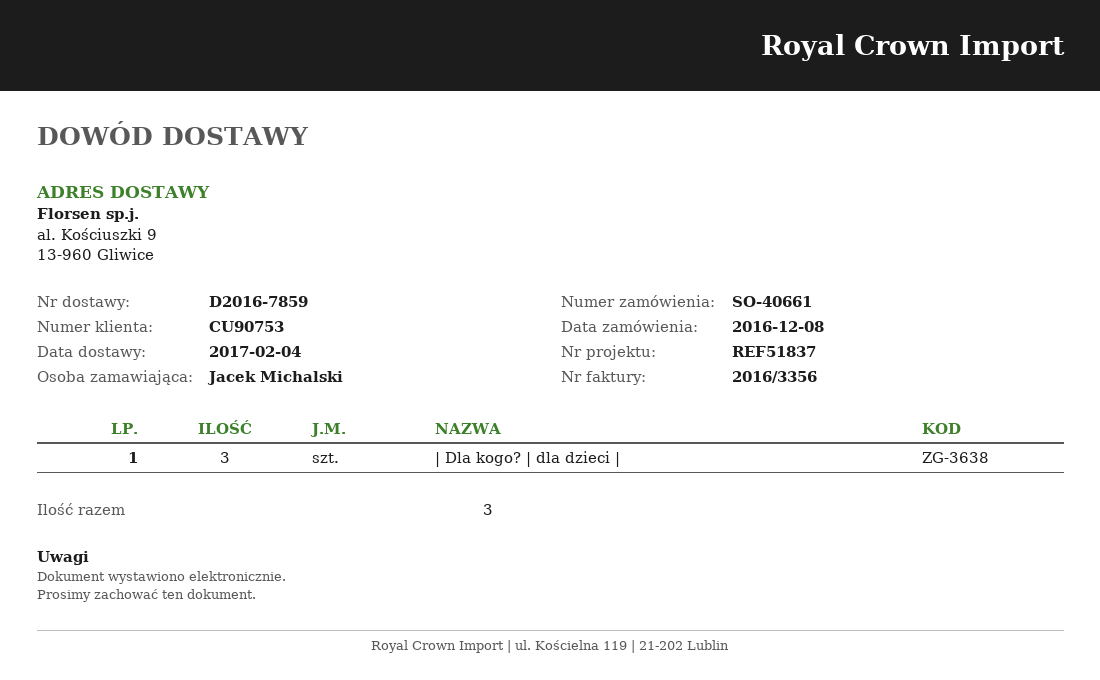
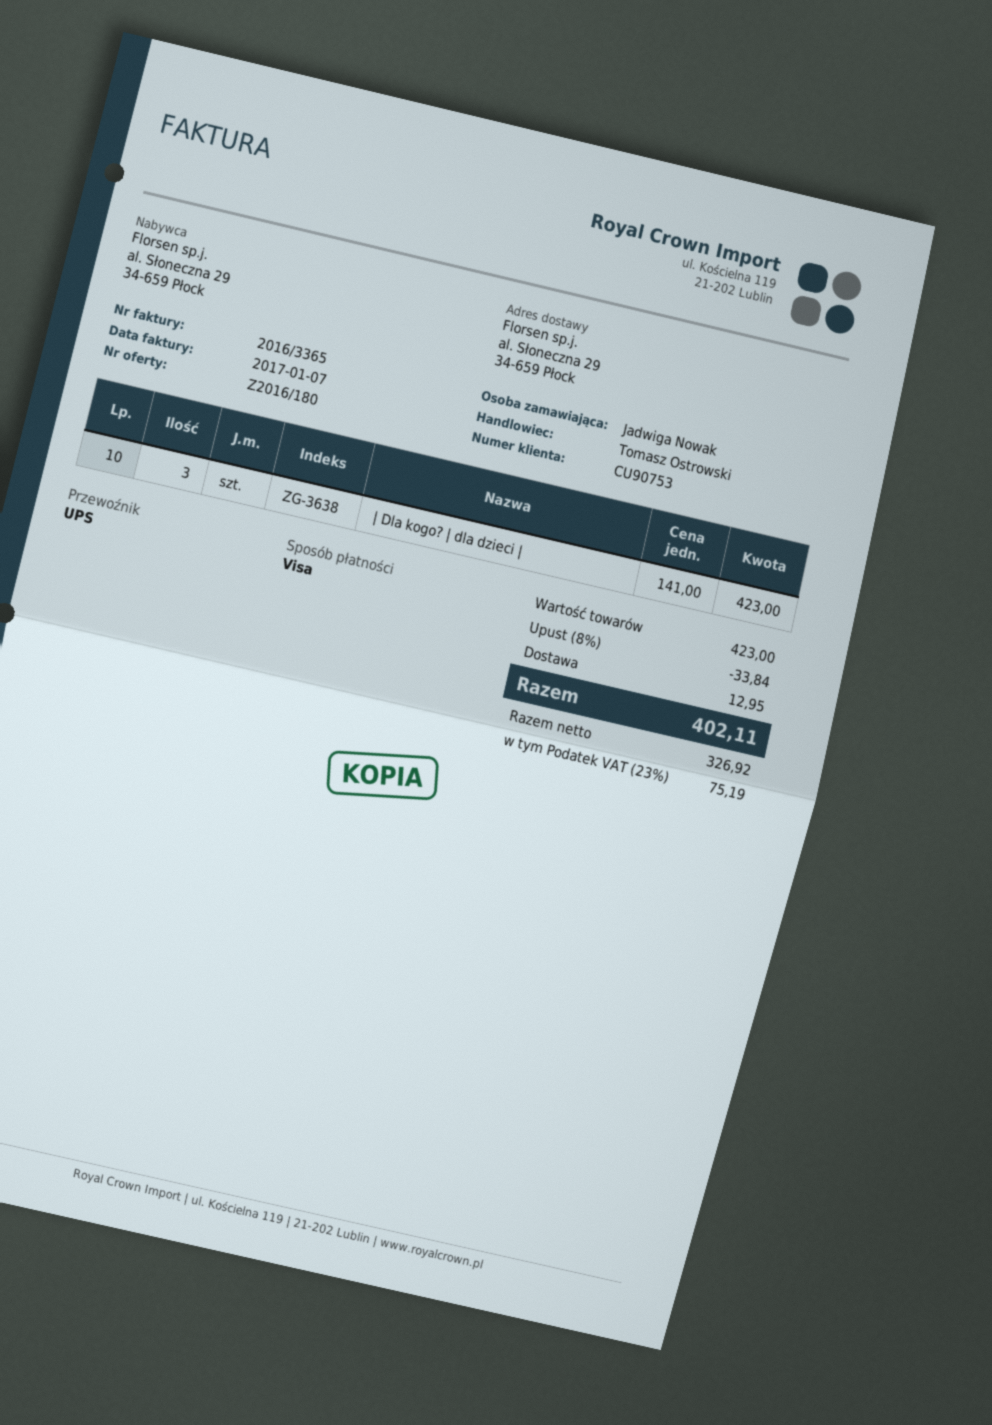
invoice number: 2016/3356 -> 2016/3365
ordered by: Jacek Michalski -> Jadwiga Nowak
ship to: al. Kościuszki 9, 13-960 Gliwice -> al. Słoneczna 29, 34-659 Płock

